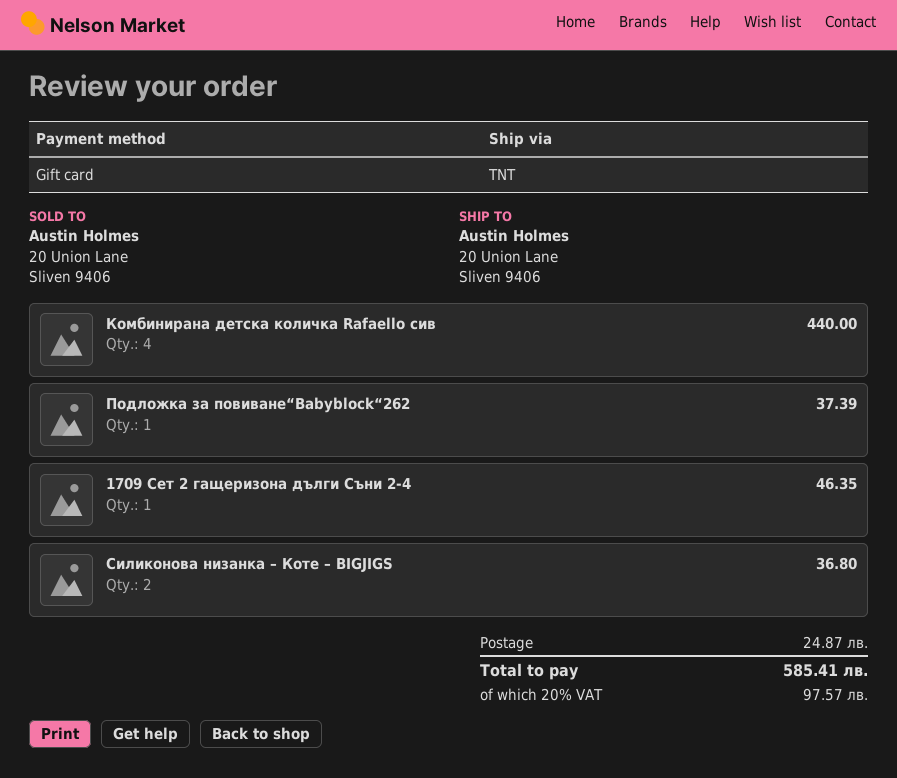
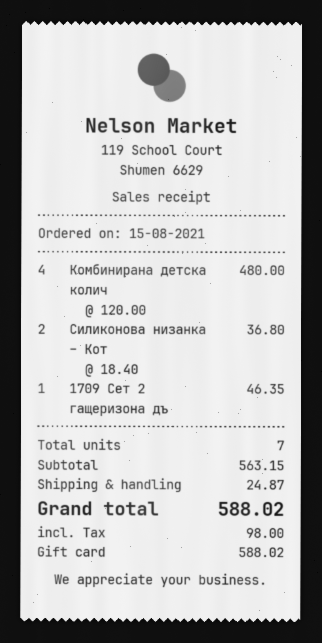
Комбинирана детска количка Rafaello сив: 4 for 440.00 -> 4 for 480.00
Подложка за повиване“Babyblock“262: 1 for 37.39 -> none
tax: 97.57 -> 98.00
total: 585.41 -> 588.02

